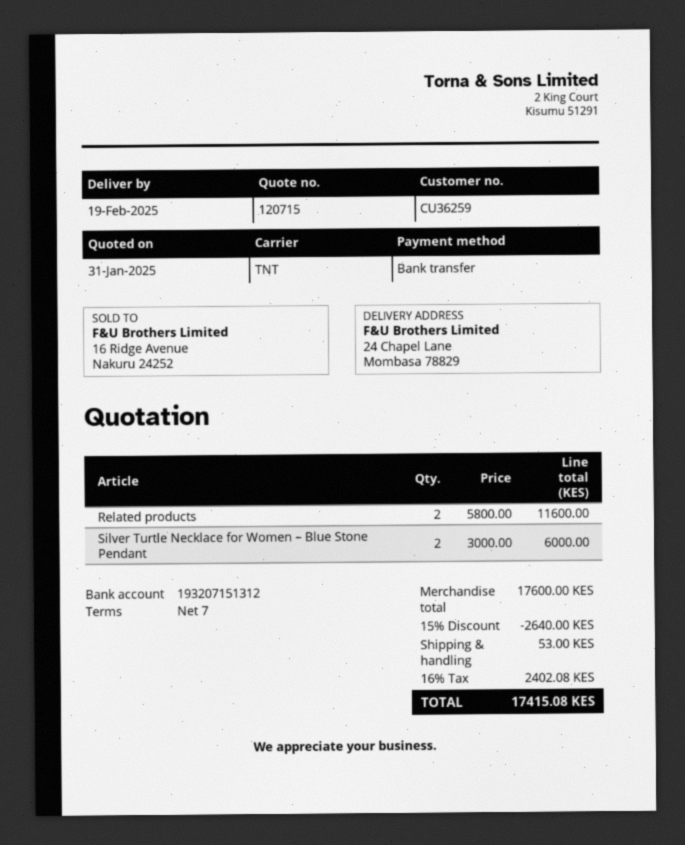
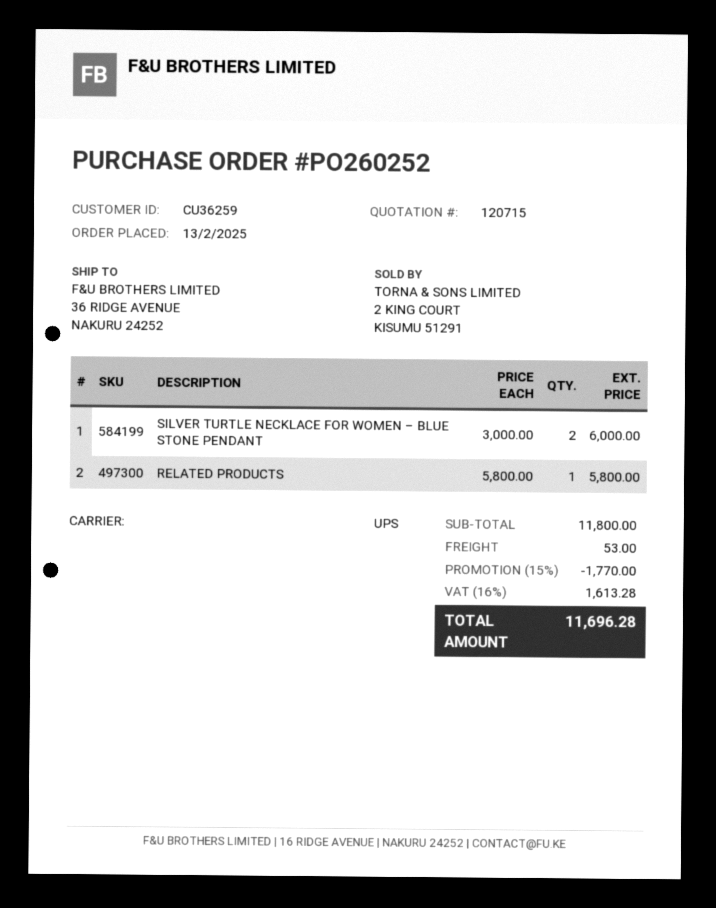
shipping method: TNT -> UPS
ship to: 24 Chapel Lane, Mombasa 78829 -> 36 RIDGE AVENUE, NAKURU 24252
Related products: 2 x 5800.00 = 11600.00 -> 1 x 5800.00 = 5800.00
subtotal: 17600.00 -> 11800.00
discount: 15% = 2640.00 -> 15% = 1770.00
tax: 16% = 2402.08 -> 16% = 1613.28
total: 17415.08 -> 11696.28

